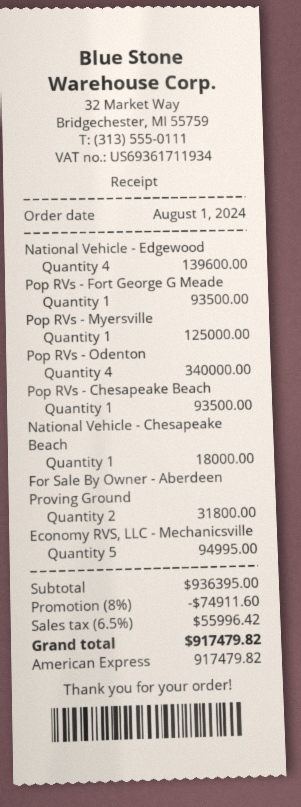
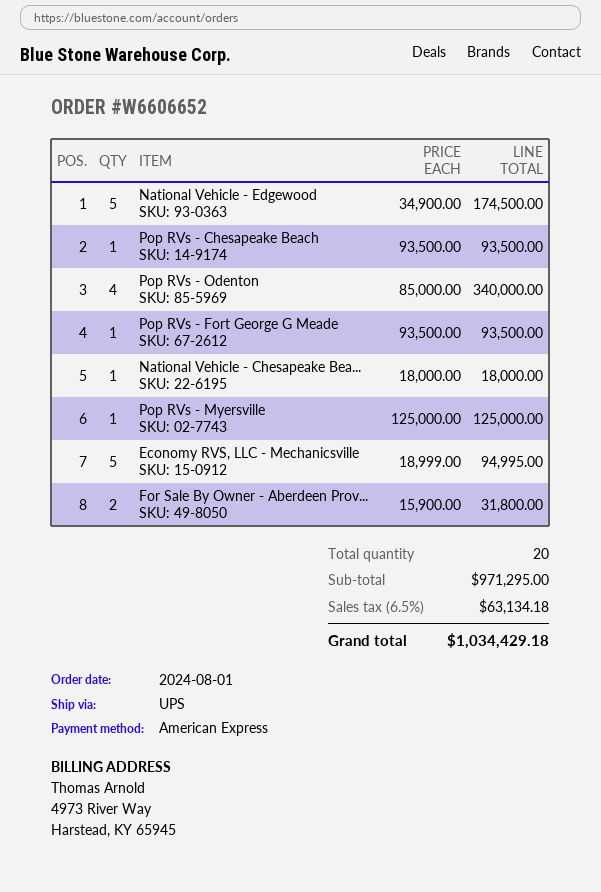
National Vehicle - Edgewood: 4 for 139600.00 -> 5 for 174500.00
subtotal: 936395.00 -> 971295.00
discount: 8% = 74911.60 -> none
tax: 6.5% = 55996.42 -> 6.5% = 63134.18
total: 917479.82 -> 1034429.18

